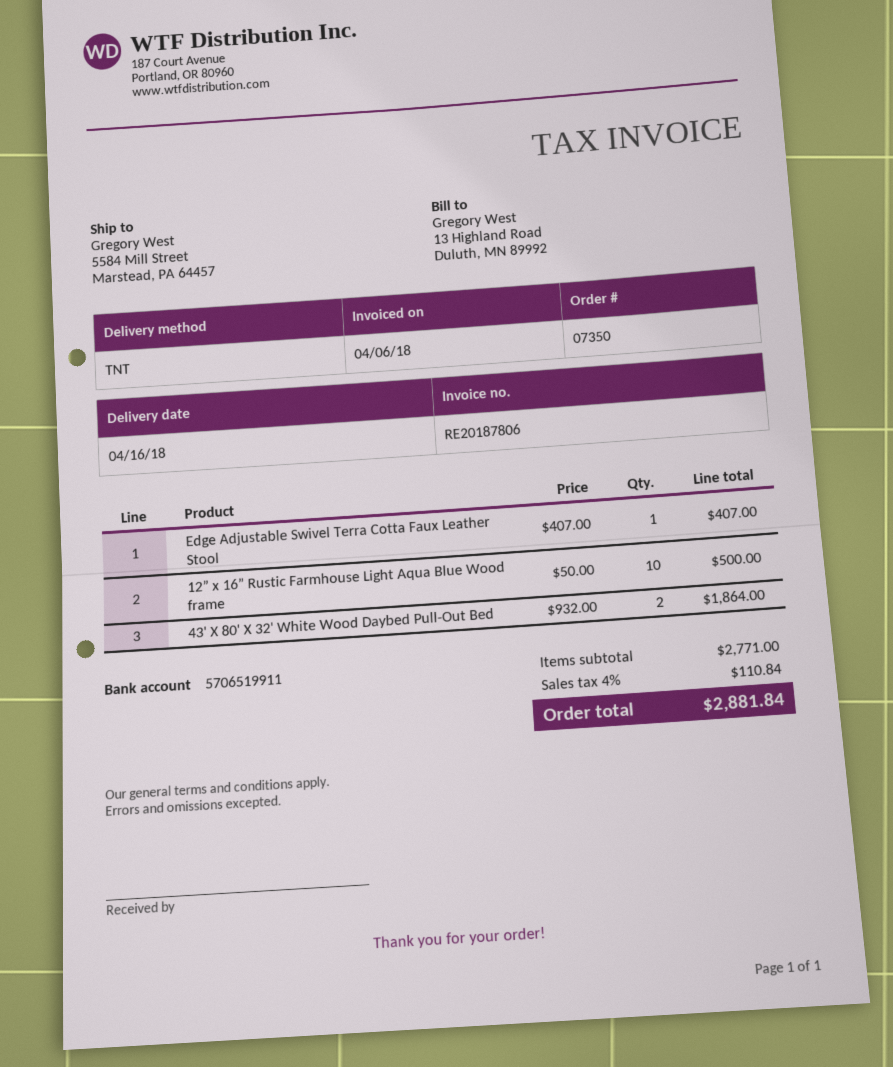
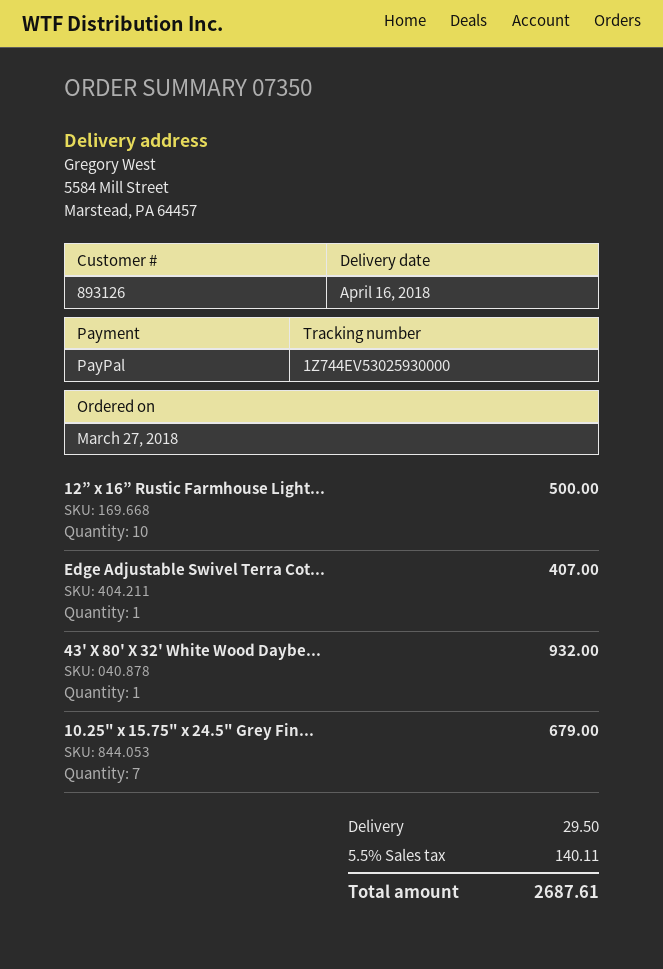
43' X 80' X 32' White Wood Daybed Pull-Out Bed: 2 for 1864.00 -> 1 for 932.00
10.25" x 15.75" x 24.5" Grey Fin...: none -> 7 for 679.00
shipping: none -> 29.50
tax: 4% = 110.84 -> 5.5% = 140.11
total: 2881.84 -> 2687.61

